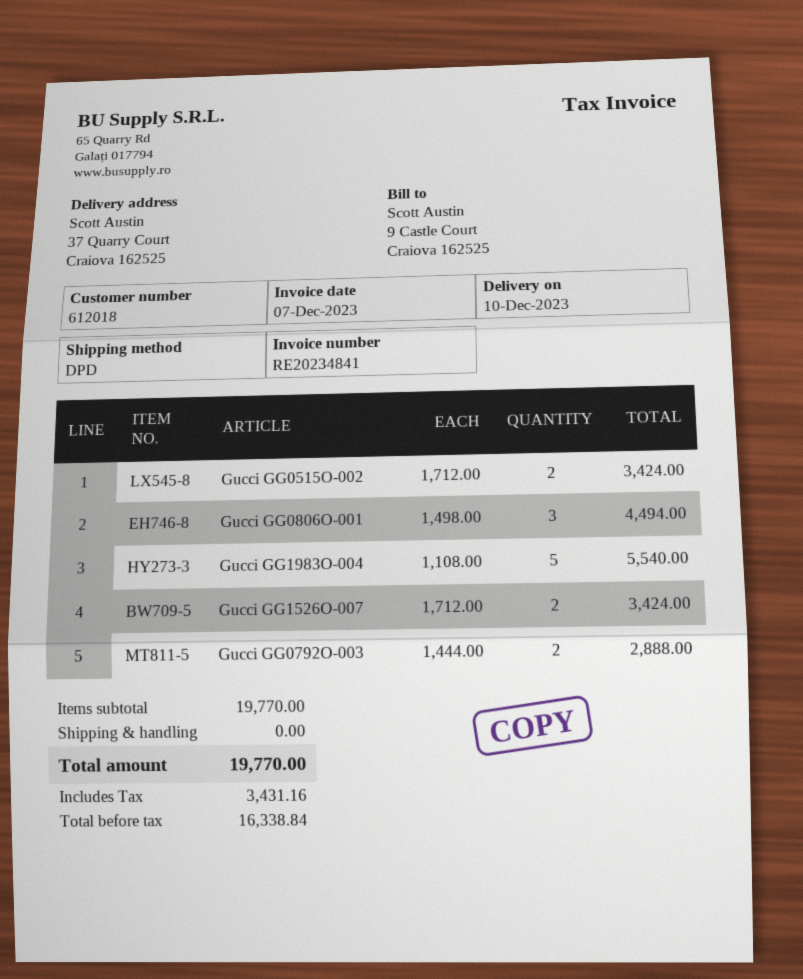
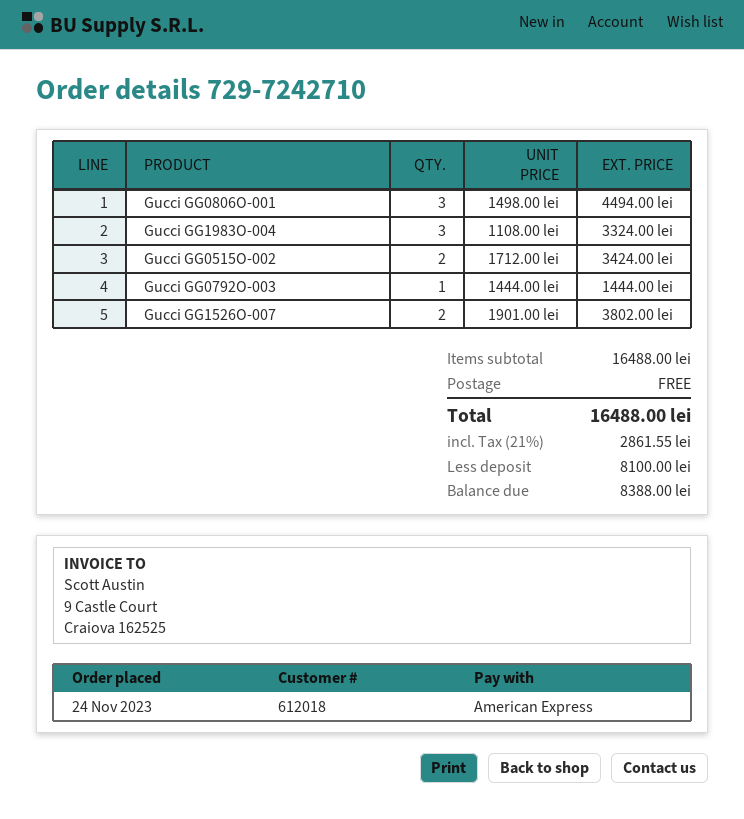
Gucci GG1983O-004: 5 x 1108.00 = 5540.00 -> 3 x 1108.00 = 3324.00
Gucci GG1526O-007: 2 x 1712.00 = 3424.00 -> 2 x 1901.00 = 3802.00
Gucci GG0792O-003: 2 x 1444.00 = 2888.00 -> 1 x 1444.00 = 1444.00
subtotal: 19770.00 -> 16488.00
tax: 3431.16 -> 2861.55
total: 19770.00 -> 16488.00

